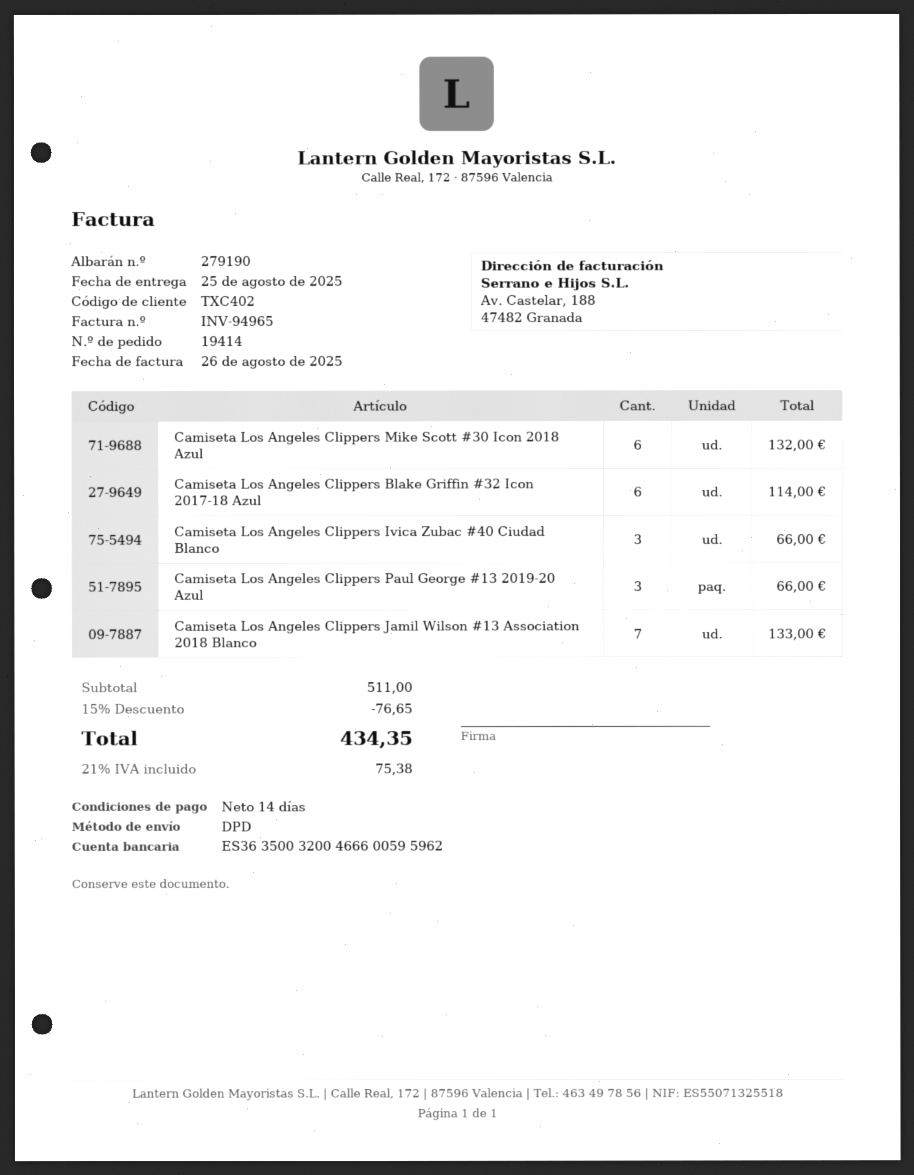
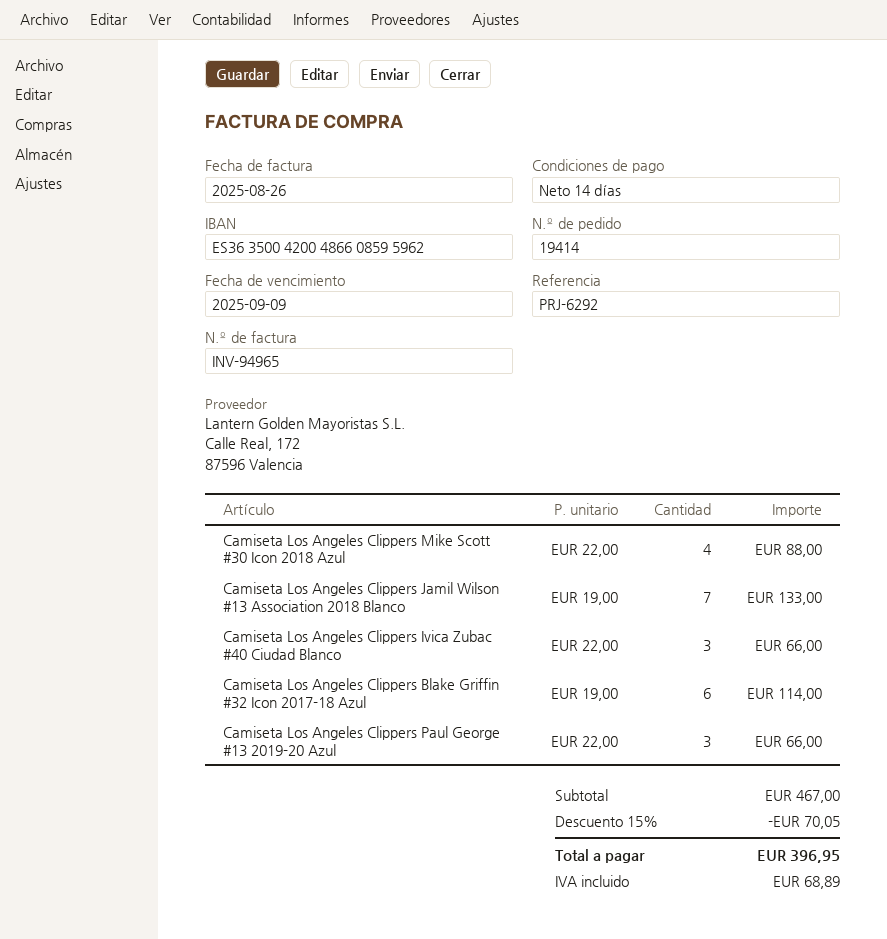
bank account: ES3635003200466600595962 -> ES3635004200486608595962
Camiseta Los Angeles Clippers Mike Scott #30 Icon 2018 Azul: 6 for 132.00 -> 4 for 88.00
subtotal: 511.00 -> 467.00
discount: 15% = 76.65 -> 15% = 70.05
tax: 75.38 -> 68.89
total: 434.35 -> 396.95

